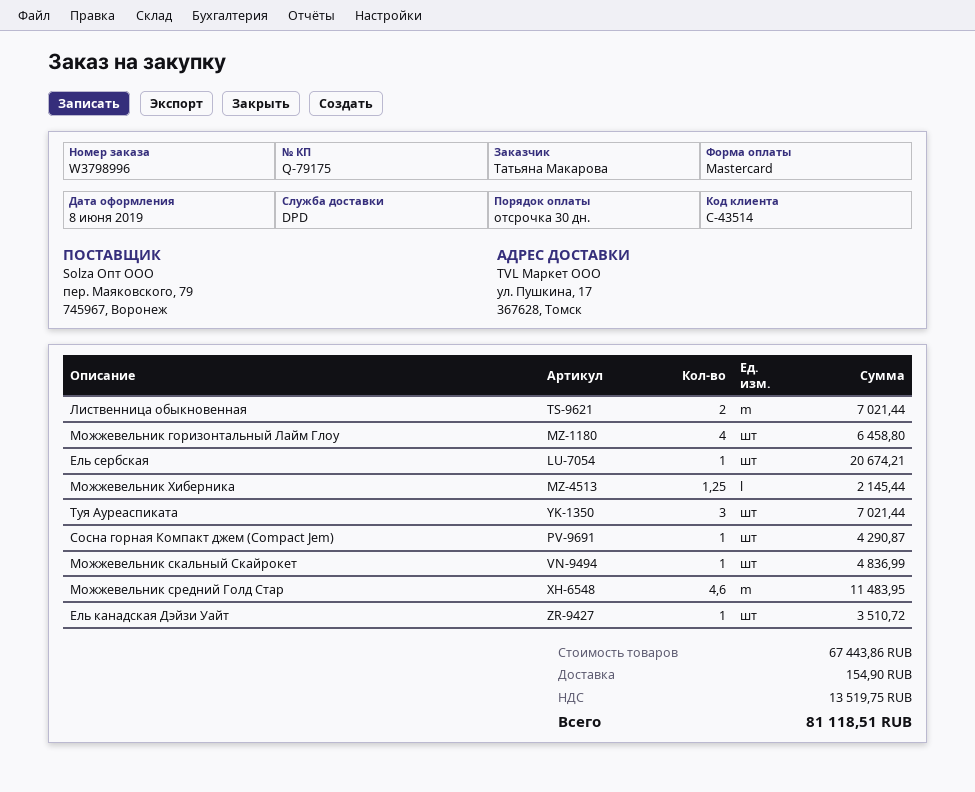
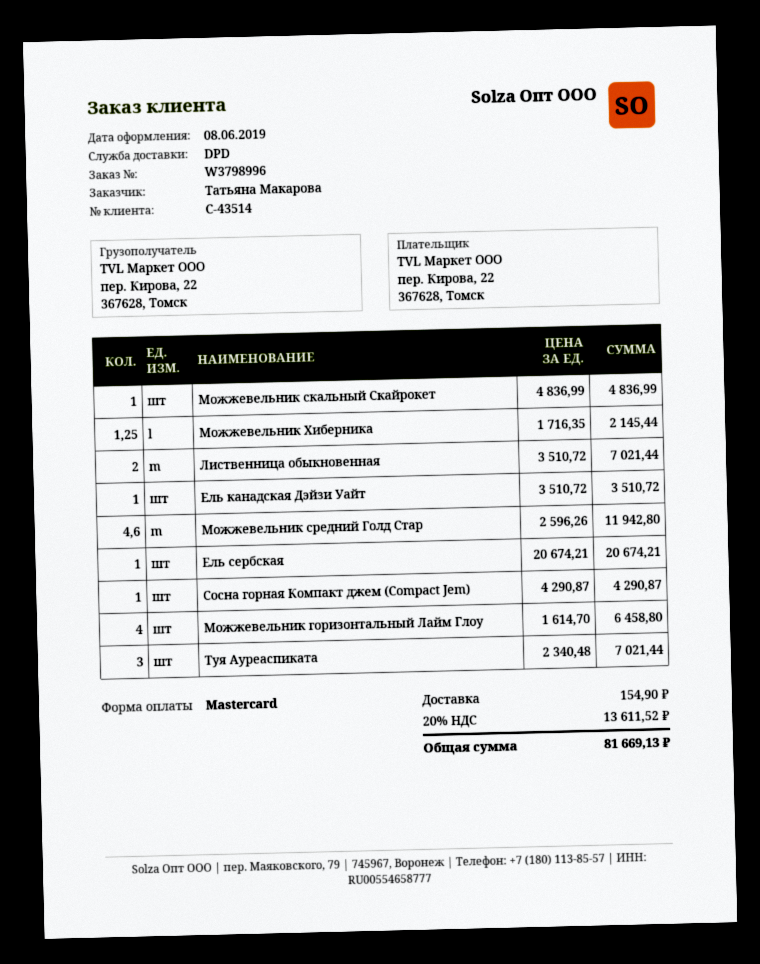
ship to: ул. Пушкина, 17, 367628, Томск -> пер. Кирова, 22, 367628, Томск
Можжевельник средний Голд Стар: 4.6 for 11483.95 -> 4.6 for 11942.80
tax: 13519.75 -> 13611.52
total: 81118.51 -> 81669.13

